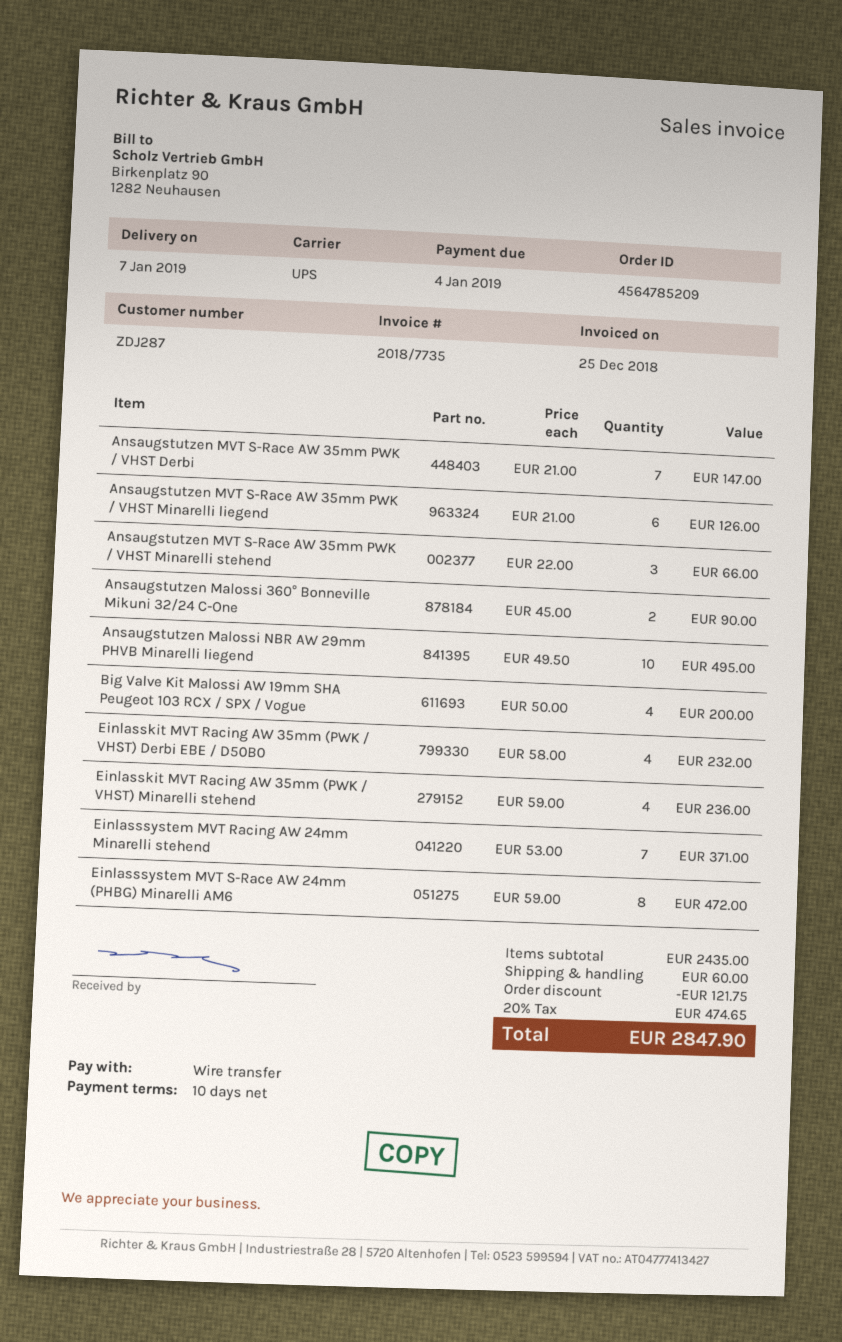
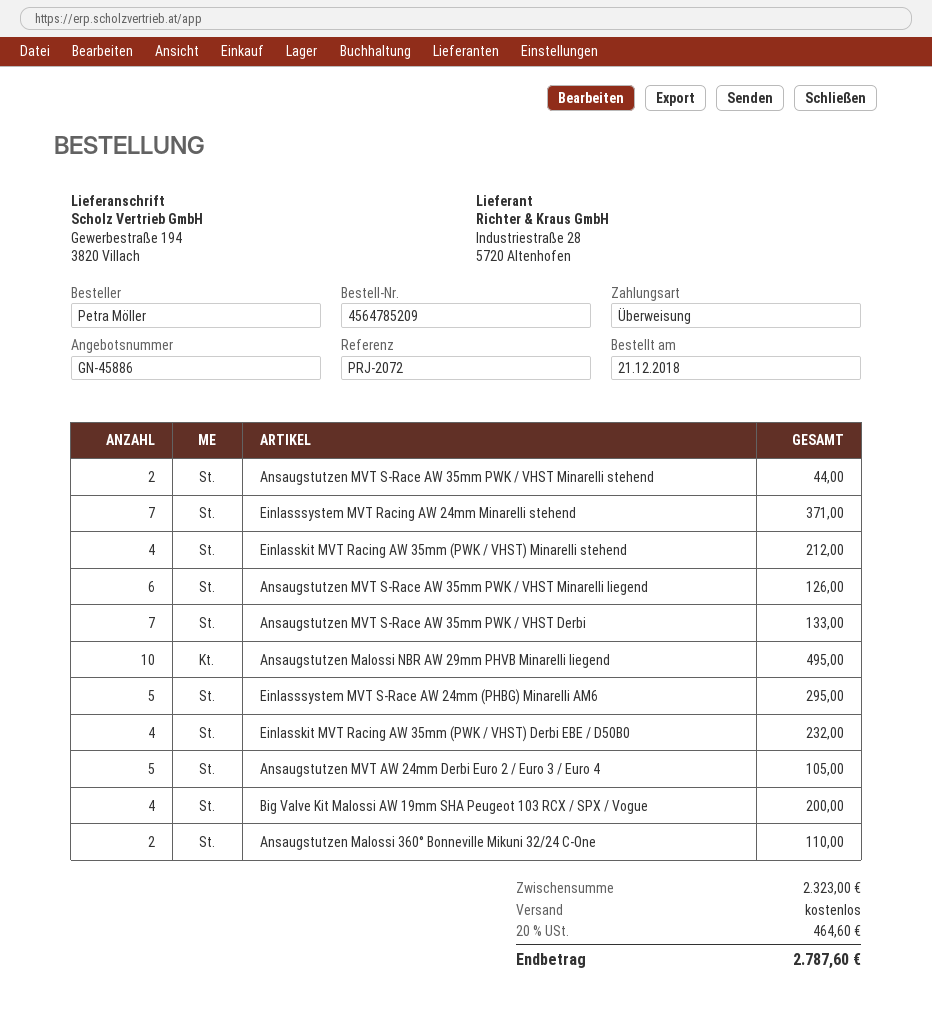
Ansaugstutzen MVT S-Race AW 35mm PWK / VHST Derbi: 7 for 147.00 -> 7 for 133.00
Ansaugstutzen MVT S-Race AW 35mm PWK / VHST Minarelli stehend: 3 for 66.00 -> 2 for 44.00
Ansaugstutzen Malossi 360° Bonneville Mikuni 32/24 C-One: 2 for 90.00 -> 2 for 110.00
Einlasskit MVT Racing AW 35mm (PWK / VHST) Minarelli stehend: 4 for 236.00 -> 4 for 212.00
Einlasssystem MVT S-Race AW 24mm (PHBG) Minarelli AM6: 8 for 472.00 -> 5 for 295.00
Ansaugstutzen MVT AW 24mm Derbi Euro 2 / Euro 3 / Euro 4: none -> 5 for 105.00
subtotal: 2435.00 -> 2323.00
discount: 121.75 -> none
shipping: 60.00 -> 0.00
tax: 20% = 474.65 -> 20% = 464.60
total: 2847.90 -> 2787.60

